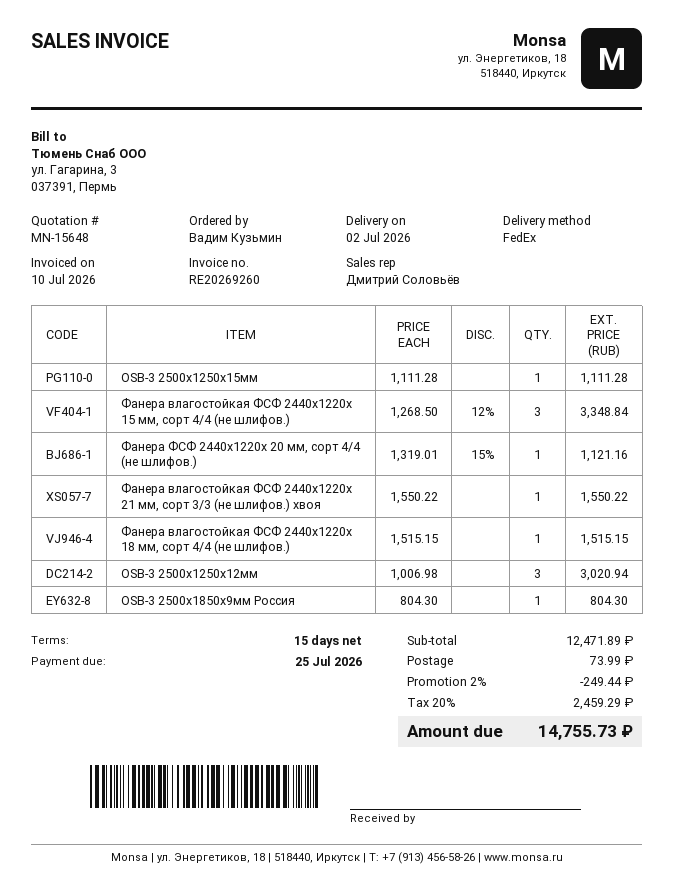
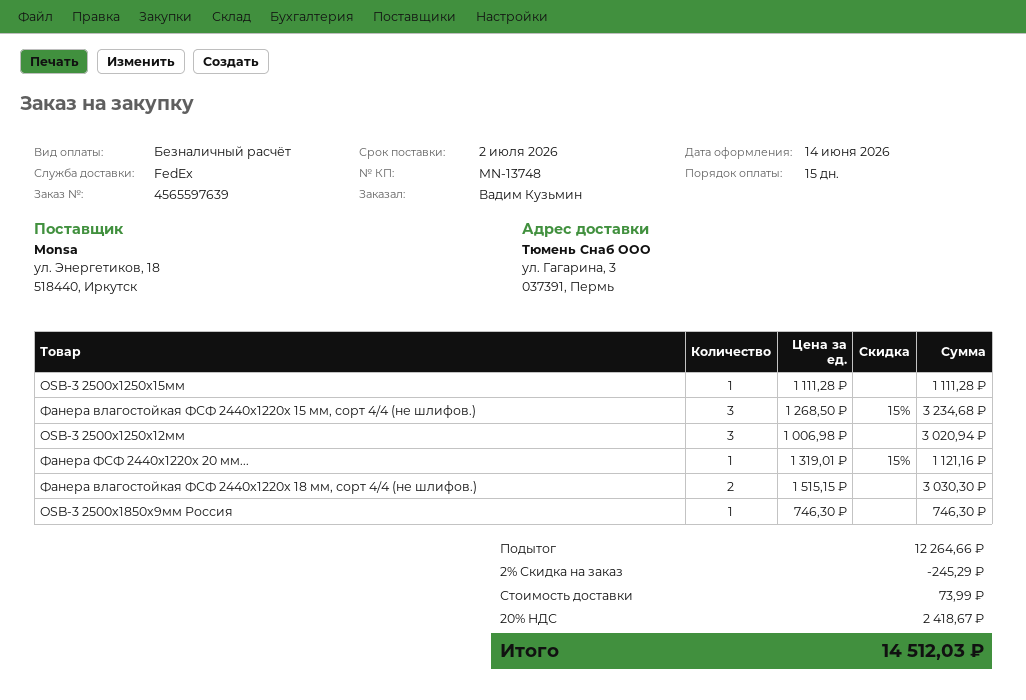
quote number: MN-15648 -> MN-13748
Фанера влагостойкая ФСФ 2440х1220х 15 мм, сорт 4/4 (не шлифов.): 3 x 1268.50 - 12% = 3348.84 -> 3 x 1268.50 - 15% = 3234.68
Фанера влагостойкая ФСФ 2440х1220х 21 мм, сорт 3/3 (не шлифов.) хвоя: 1 x 1550.22 = 1550.22 -> none
Фанера влагостойкая ФСФ 2440х1220х 18 мм, сорт 4/4 (не шлифов.): 1 x 1515.15 = 1515.15 -> 2 x 1515.15 = 3030.30
OSB-3 2500х1850х9мм Россия: 1 x 804.30 = 804.30 -> 1 x 746.30 = 746.30
subtotal: 12471.89 -> 12264.66
discount: 2% = 249.44 -> 2% = 245.29
tax: 20% = 2459.29 -> 20% = 2418.67
total: 14755.73 -> 14512.03

